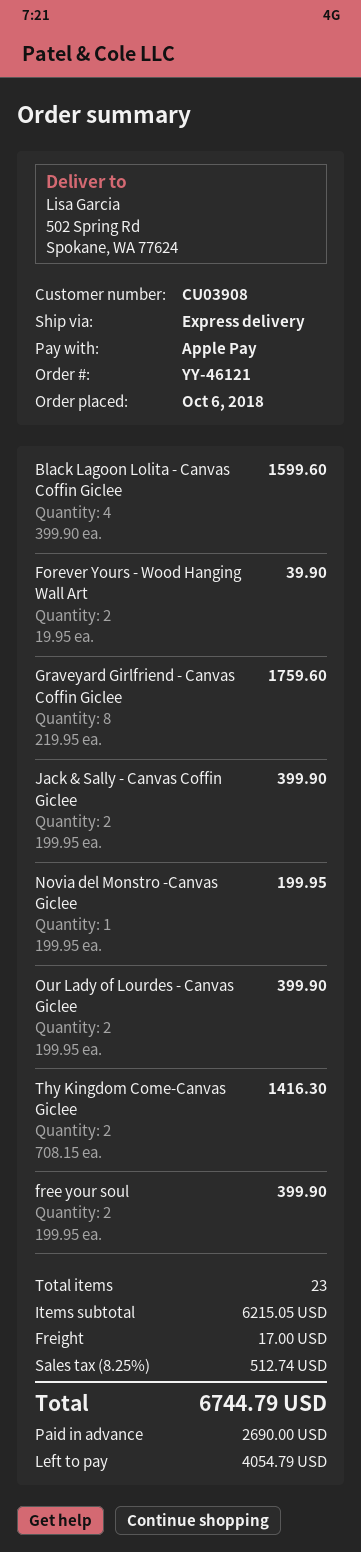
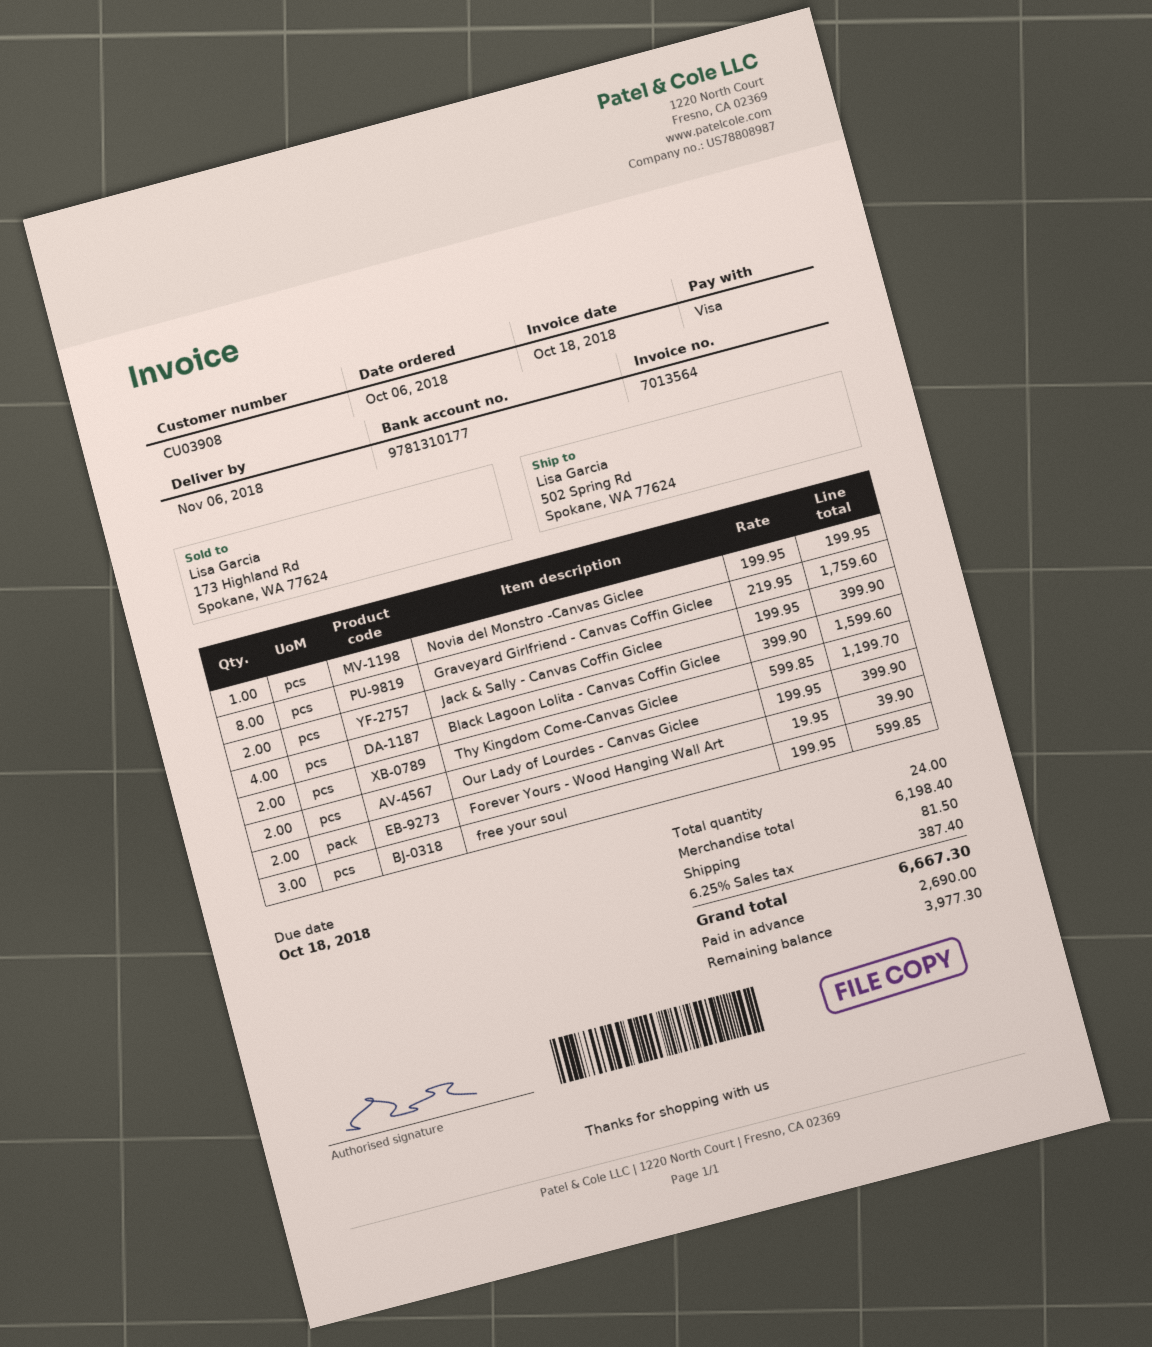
payment method: Apple Pay -> Visa
Thy Kingdom Come-Canvas Giclee: 2 x 708.15 = 1416.30 -> 2 x 599.85 = 1199.70
free your soul: 2 x 199.95 = 399.90 -> 3 x 199.95 = 599.85
total quantity: 23 -> 24
subtotal: 6215.05 -> 6198.40
shipping: 17.00 -> 81.50
tax: 8.25% = 512.74 -> 6.25% = 387.40
total: 6744.79 -> 6667.30
balance: 4054.79 -> 3977.30

